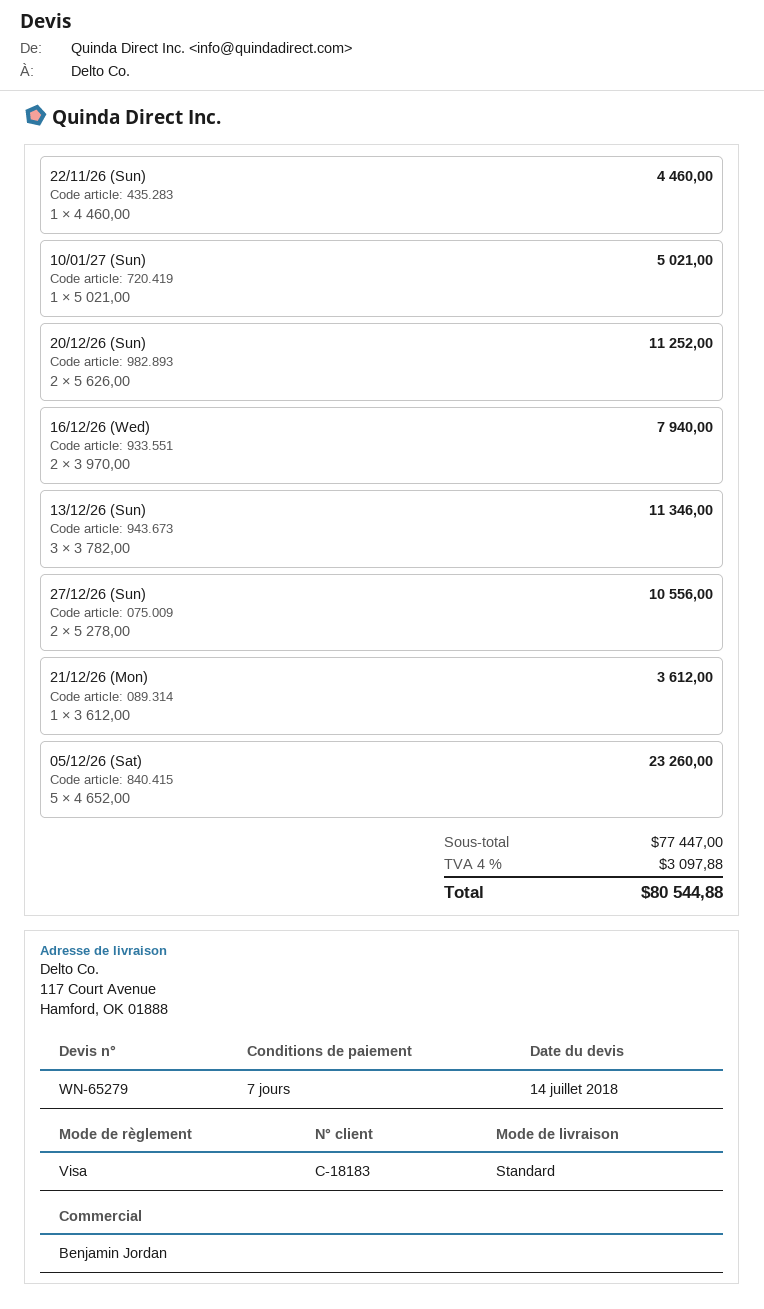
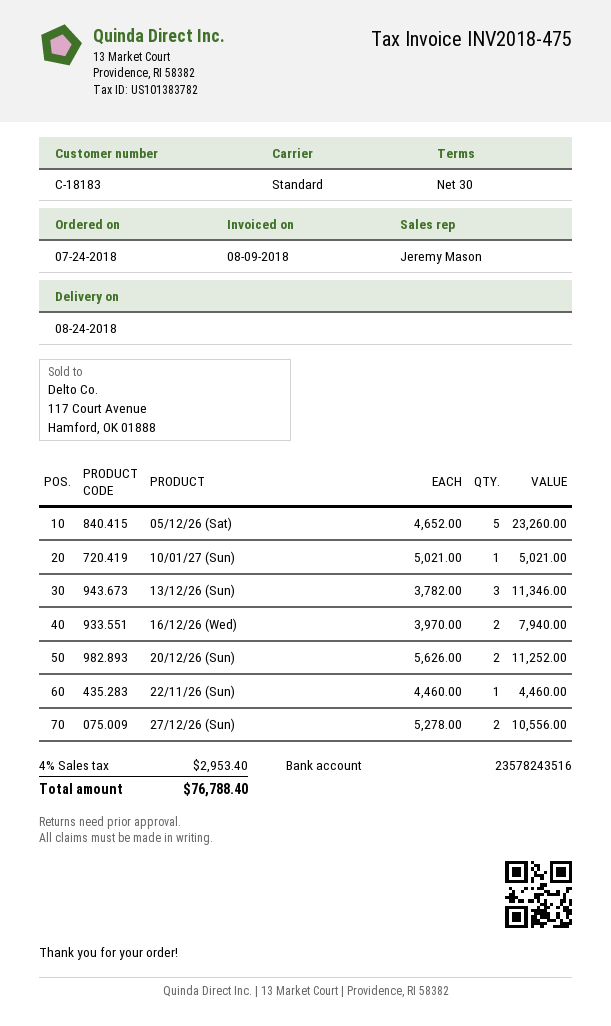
payment terms: 7 days -> 30 days
sales rep: Benjamin Jordan -> Jeremy Mason
21/12/26 (Mon): 1 x 3612.00 = 3612.00 -> none
tax: 4% = 3097.88 -> 4% = 2953.40
total: 80544.88 -> 76788.40

